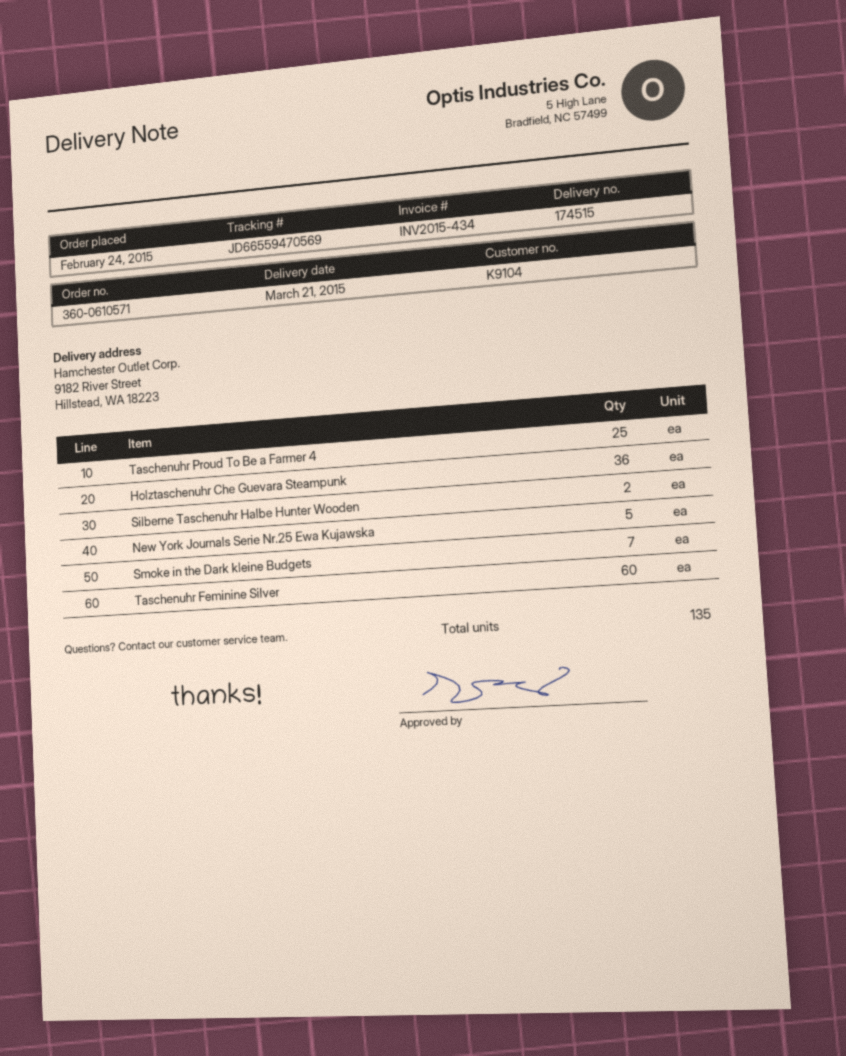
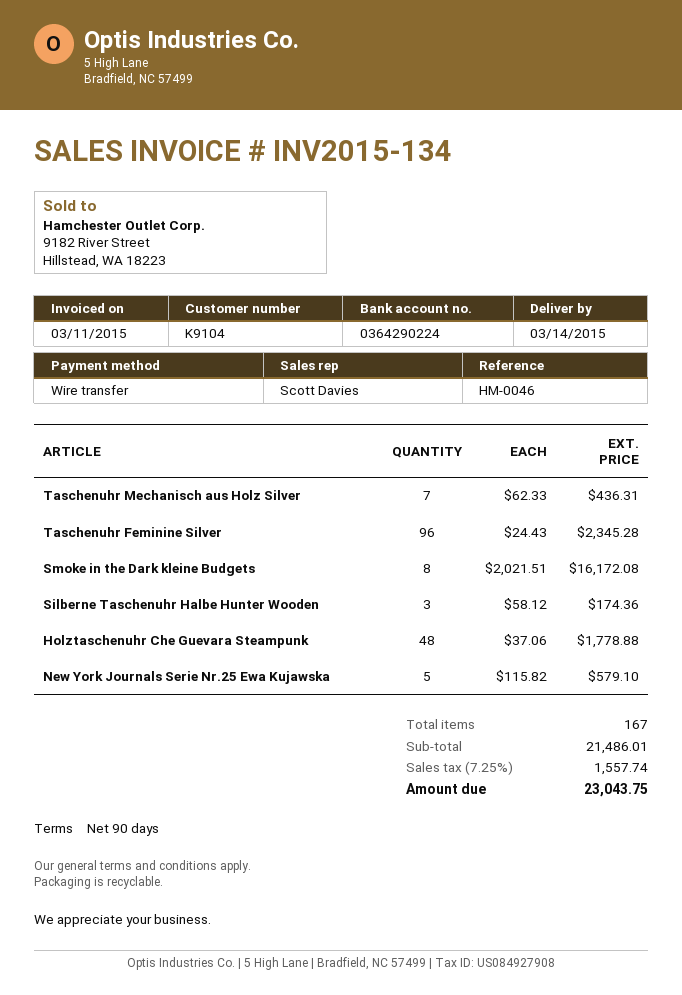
delivery date: 2015-03-21 -> 2015-03-14
invoice number: INV2015-434 -> INV2015-134
Taschenuhr Proud To Be a Farmer 4: 25 -> none
Holztaschenuhr Che Guevara Steampunk: 36 -> 48
Silberne Taschenuhr Halbe Hunter Wooden: 2 -> 3
Smoke in the Dark kleine Budgets: 7 -> 8
Taschenuhr Feminine Silver: 60 -> 96
Taschenuhr Mechanisch aus Holz Silver: none -> 7
total quantity: 135 -> 167

